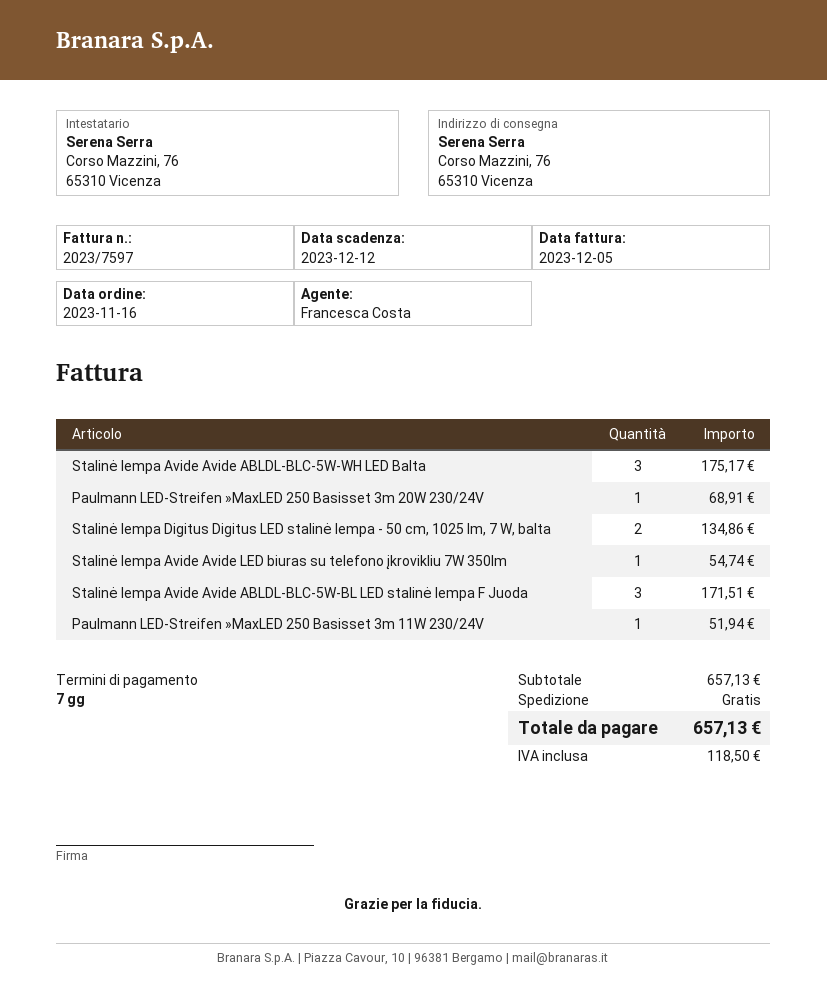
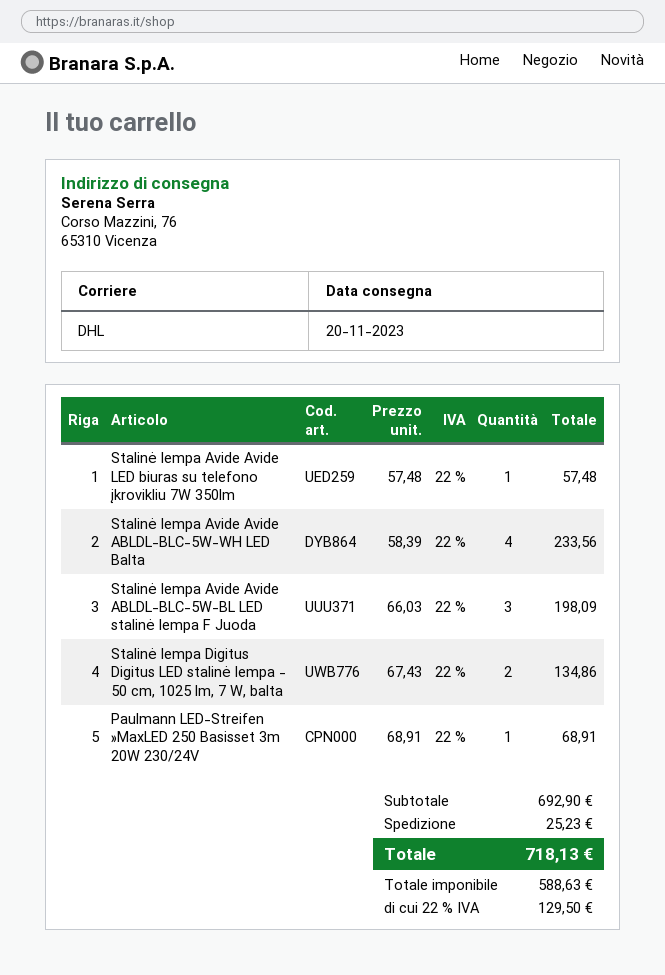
Stalinė lempa Avide Avide ABLDL-BLC-5W-WH LED Balta: 3 for 175.17 -> 4 for 233.56
Stalinė lempa Avide Avide LED biuras su telefono įkrovikliu 7W 350lm: 1 for 54.74 -> 1 for 57.48
Stalinė lempa Avide Avide ABLDL-BLC-5W-BL LED stalinė lempa F Juoda: 3 for 171.51 -> 3 for 198.09
Paulmann LED-Streifen »MaxLED 250 Basisset 3m 11W 230/24V: 1 for 51.94 -> none
subtotal: 657.13 -> 692.90
shipping: 0.00 -> 25.23
tax: 118.50 -> 129.50
total: 657.13 -> 718.13

